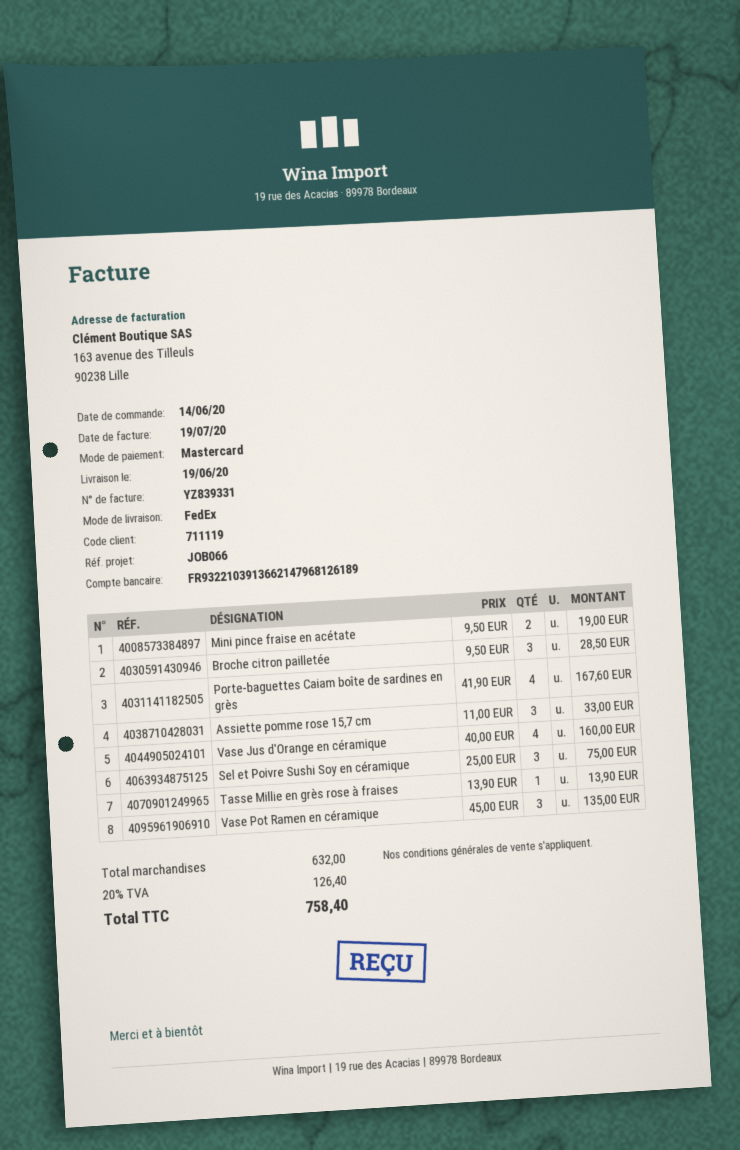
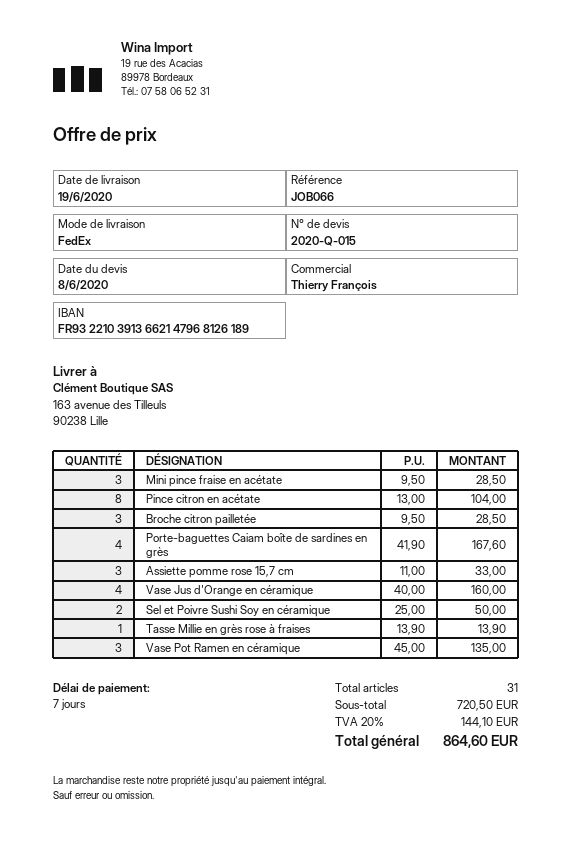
Mini pince fraise en acétate: 2 x 9.50 = 19.00 -> 3 x 9.50 = 28.50
Sel et Poivre Sushi Soy en céramique: 3 x 25.00 = 75.00 -> 2 x 25.00 = 50.00
Pince citron en acétate: none -> 8 x 13.00 = 104.00
subtotal: 632.00 -> 720.50
tax: 20% = 126.40 -> 20% = 144.10
total: 758.40 -> 864.60

